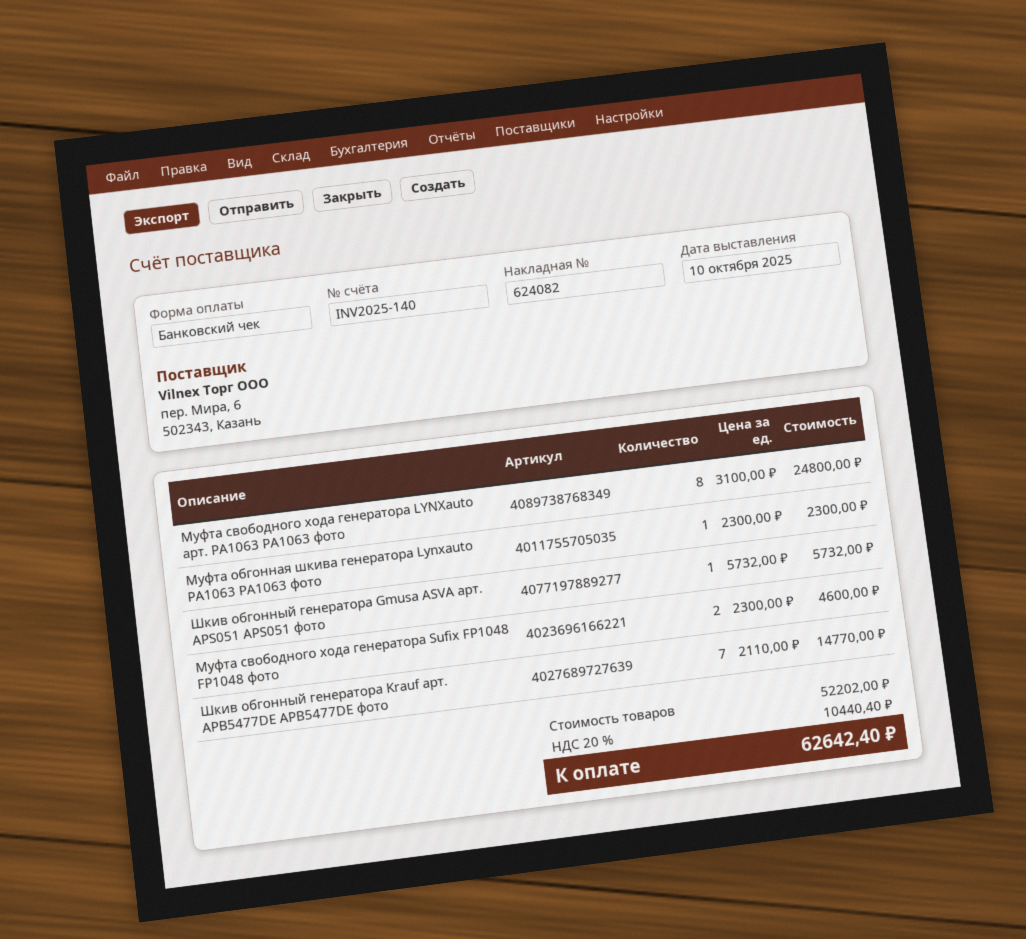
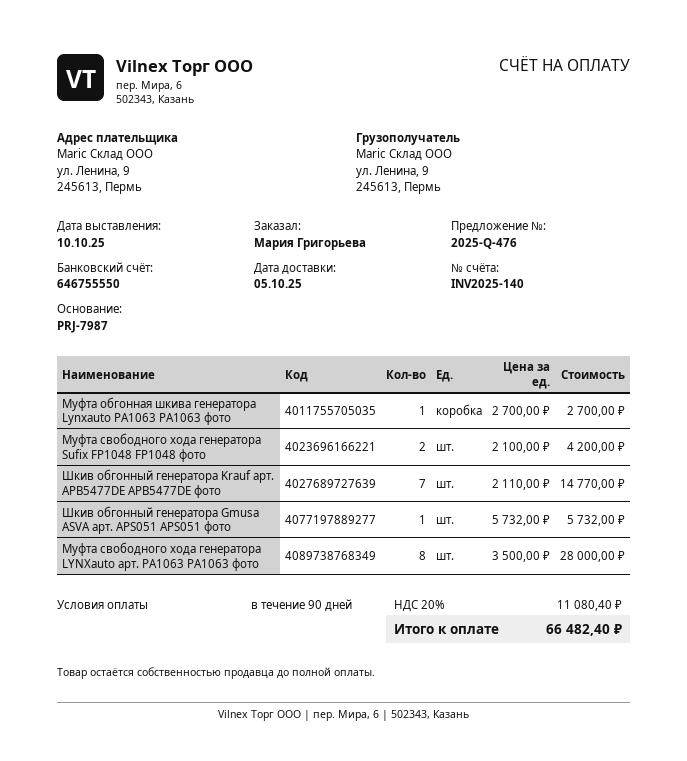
Муфта свободного хода генератора LYNXauto арт. PA1063 PA1063 фото: 8 x 3100.00 = 24800.00 -> 8 x 3500.00 = 28000.00
Муфта обгонная шкива генератора Lynxauto PA1063 PA1063 фото: 1 x 2300.00 = 2300.00 -> 1 x 2700.00 = 2700.00
Муфта свободного хода генератора Sufix FP1048 FP1048 фото: 2 x 2300.00 = 4600.00 -> 2 x 2100.00 = 4200.00
tax: 20% = 10440.40 -> 20% = 11080.40
total: 62642.40 -> 66482.40

